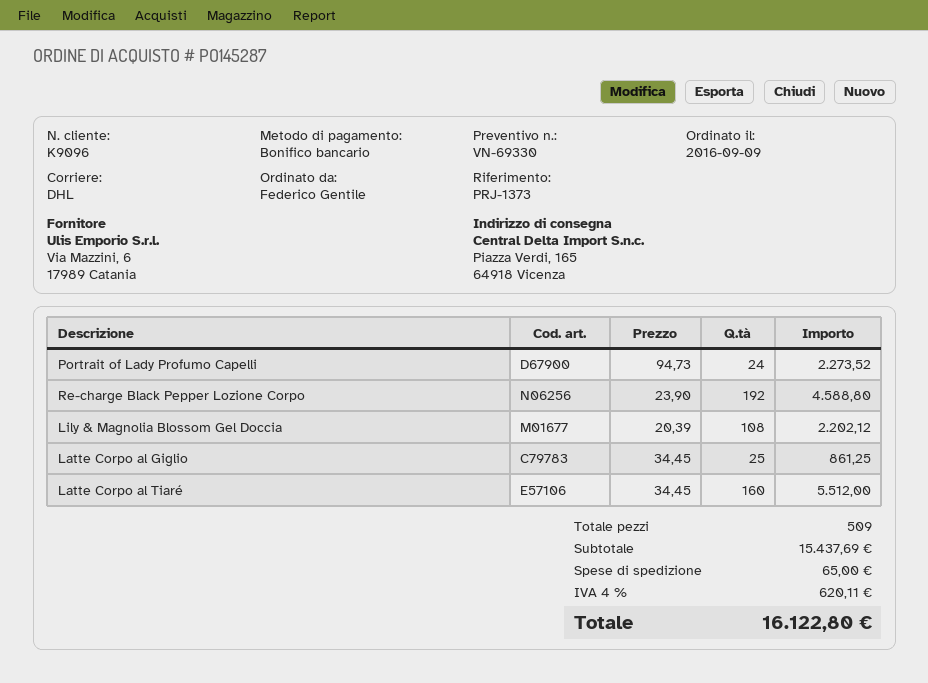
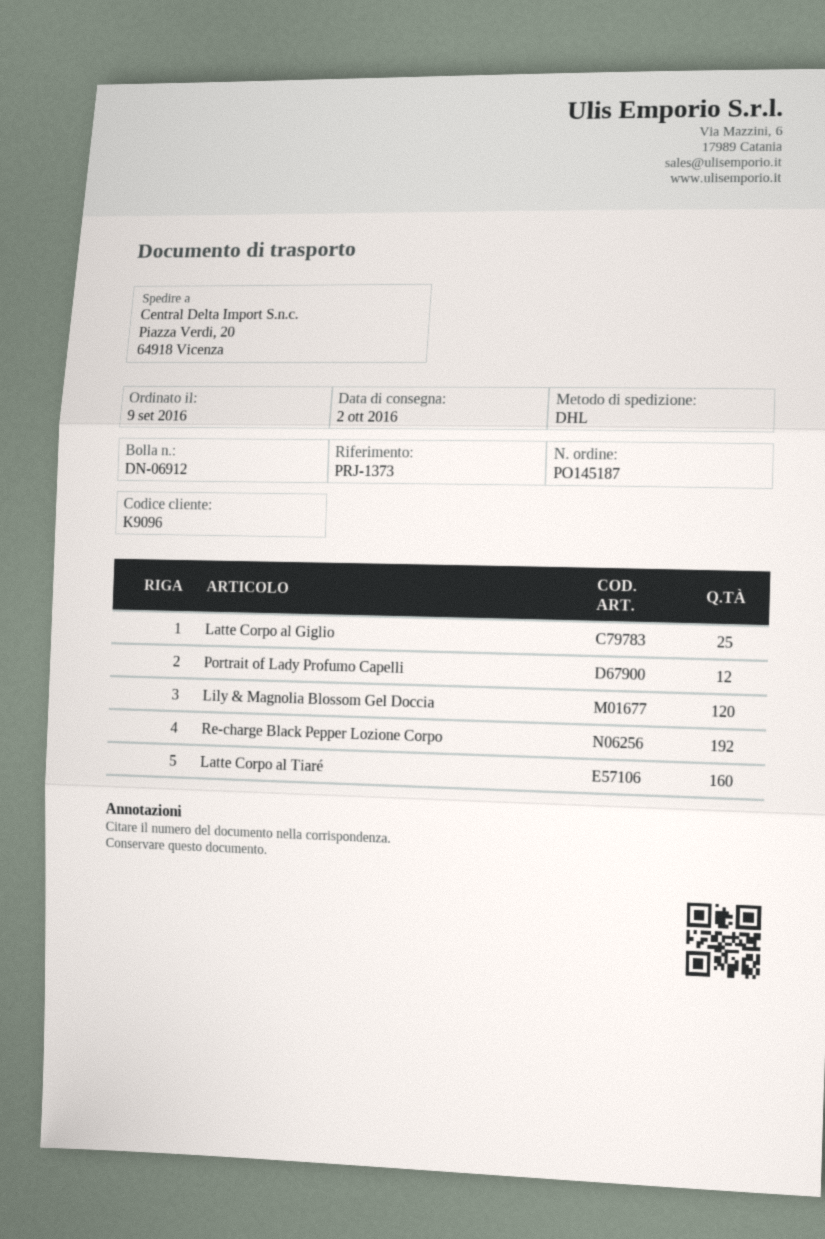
order number: PO145287 -> PO145187
ship to: Piazza Verdi, 165, 64918 Vicenza -> Piazza Verdi, 20, 64918 Vicenza
Portrait of Lady Profumo Capelli: 24 -> 12
Lily & Magnolia Blossom Gel Doccia: 108 -> 120

